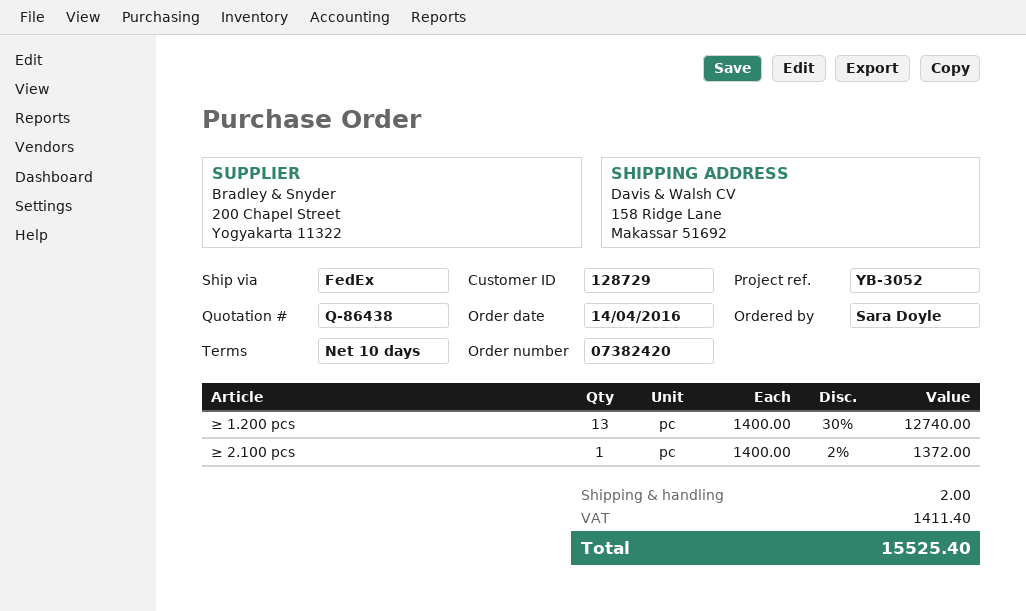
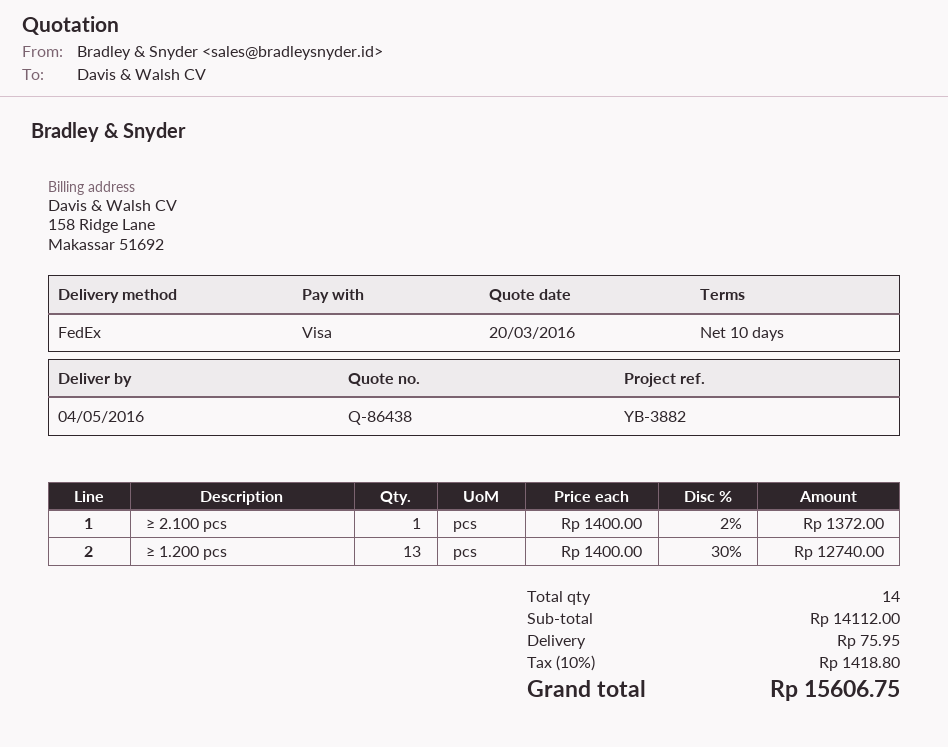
reference: YB-3052 -> YB-3882
shipping: 2.00 -> 75.95
tax: 1411.40 -> 1418.80
total: 15525.40 -> 15606.75

